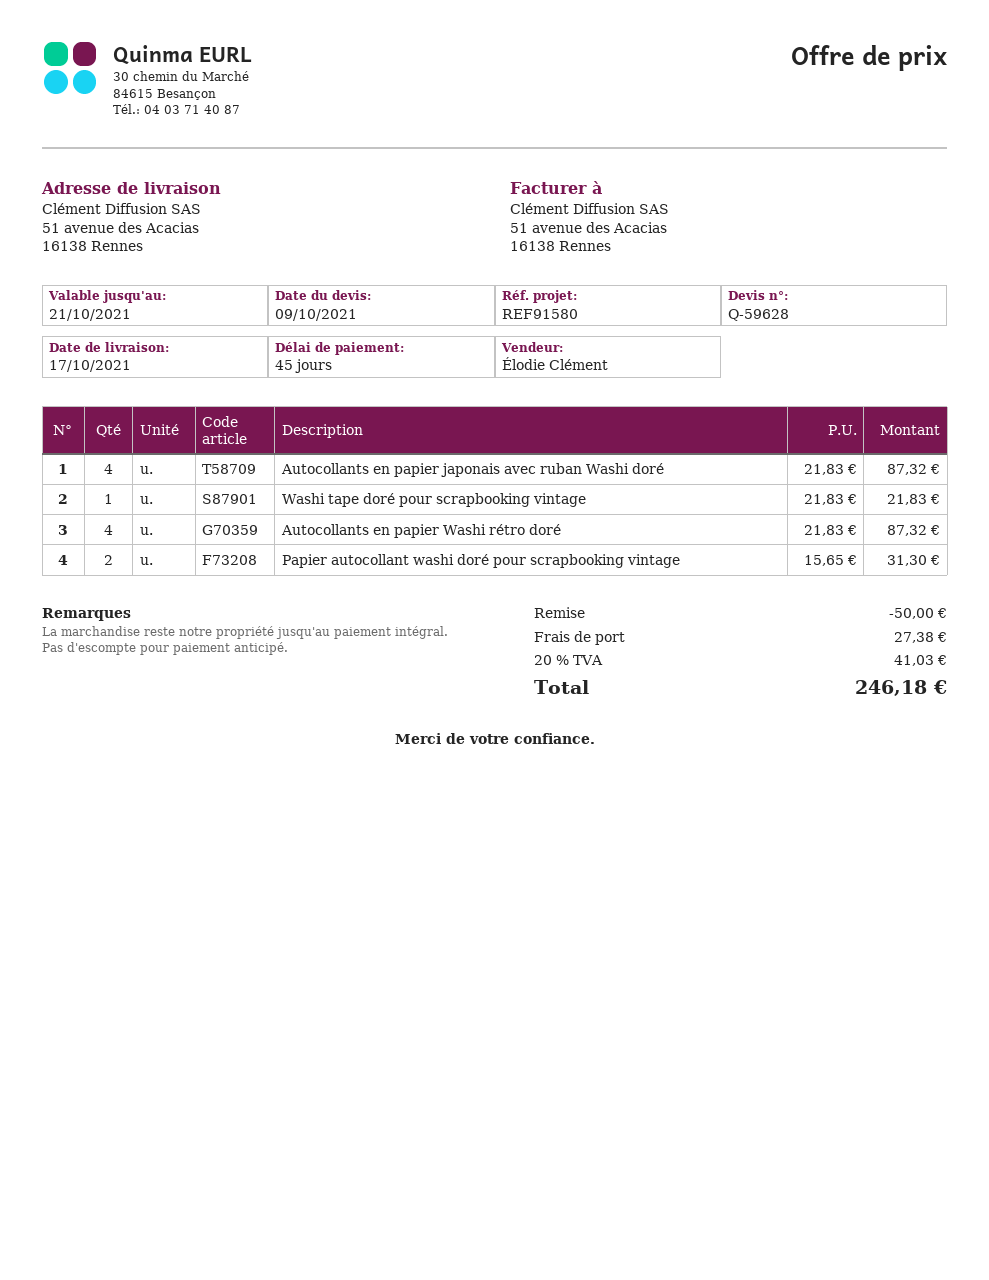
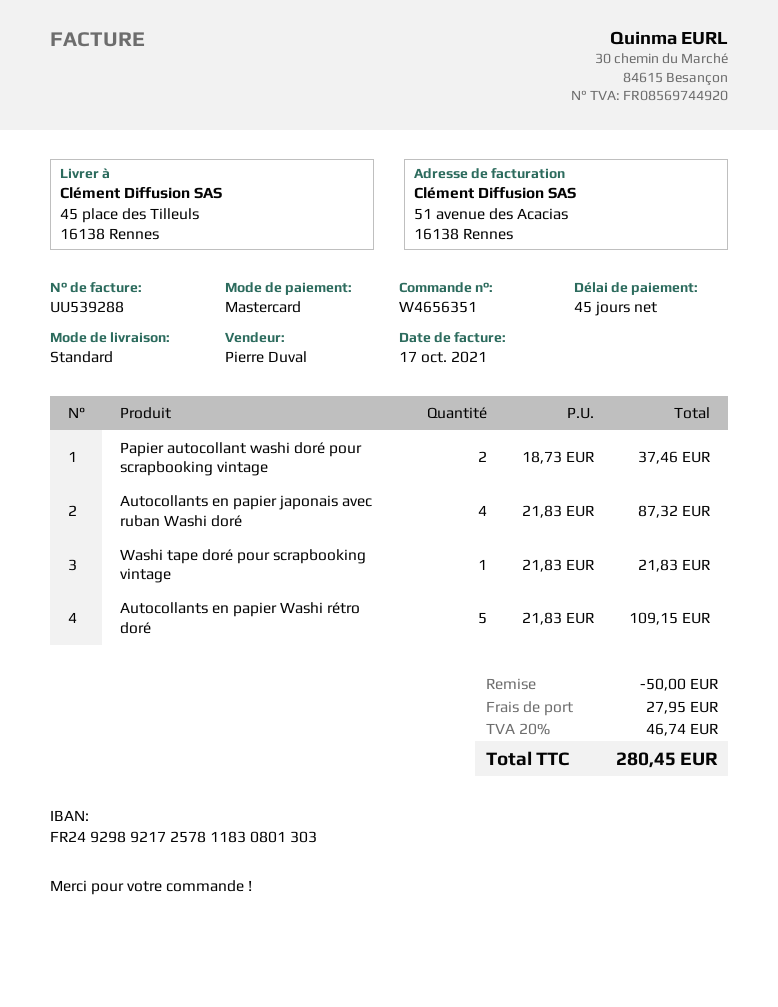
sales rep: Élodie Clément -> Pierre Duval
ship to: 51 avenue des Acacias, 16138 Rennes -> 45 place des Tilleuls, 16138 Rennes
Autocollants en papier Washi rétro doré: 4 x 21.83 = 87.32 -> 5 x 21.83 = 109.15
Papier autocollant washi doré pour scrapbooking vintage: 2 x 15.65 = 31.30 -> 2 x 18.73 = 37.46
shipping: 27.38 -> 27.95
tax: 20% = 41.03 -> 20% = 46.74
total: 246.18 -> 280.45

